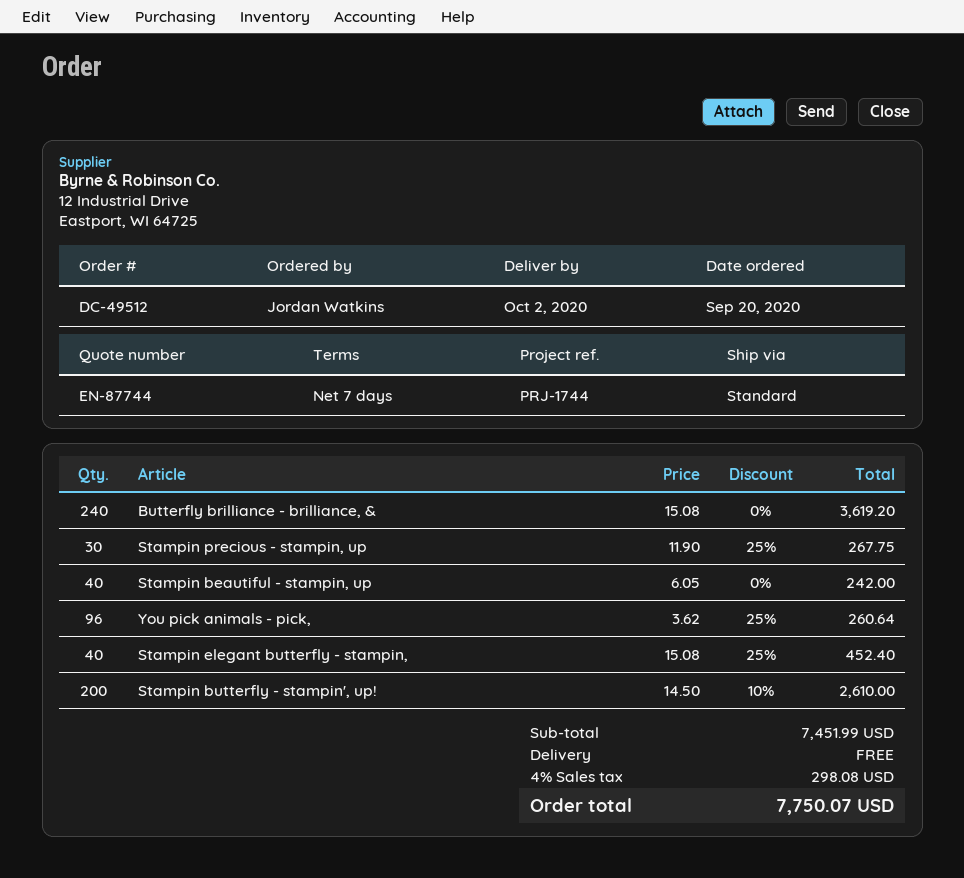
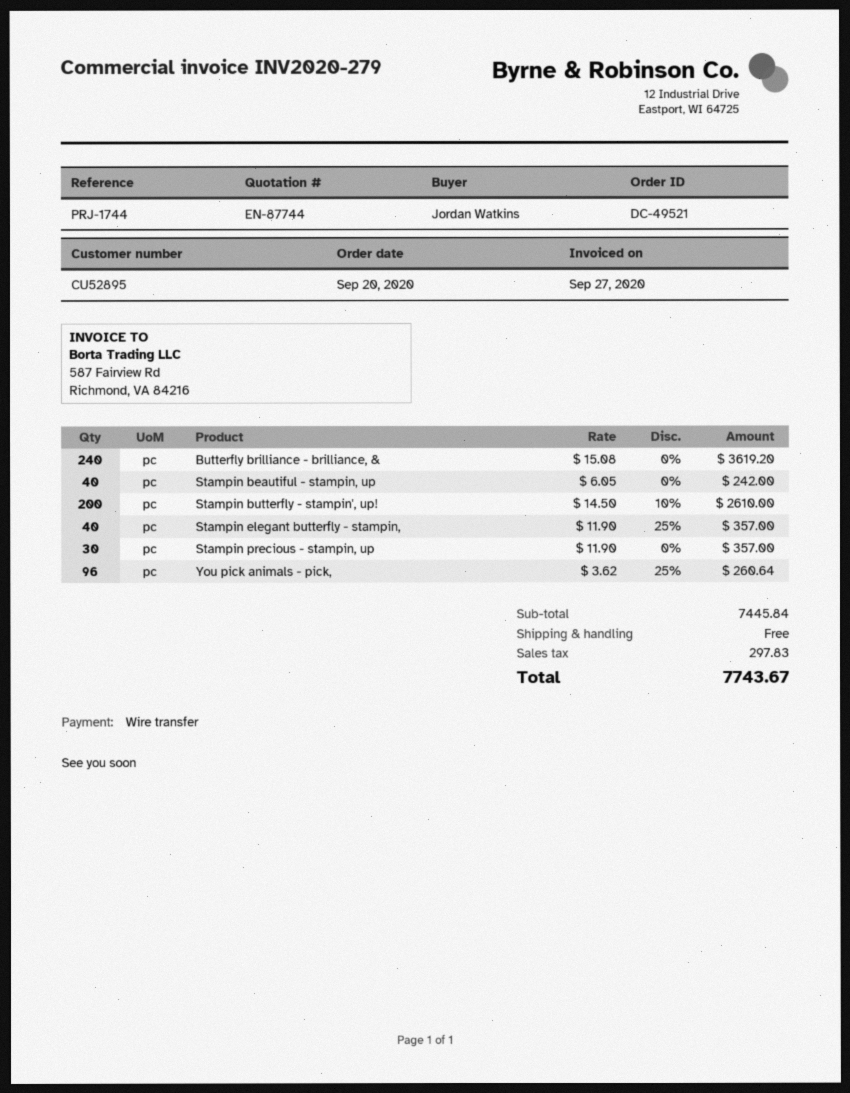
order number: DC-49512 -> DC-49521
Stampin precious - stampin, up: 30 x 11.90 - 25% = 267.75 -> 30 x 11.90 = 357.00
Stampin elegant butterfly - stampin,: 40 x 15.08 - 25% = 452.40 -> 40 x 11.90 - 25% = 357.00
subtotal: 7451.99 -> 7445.84
tax: 298.08 -> 297.83
total: 7750.07 -> 7743.67

